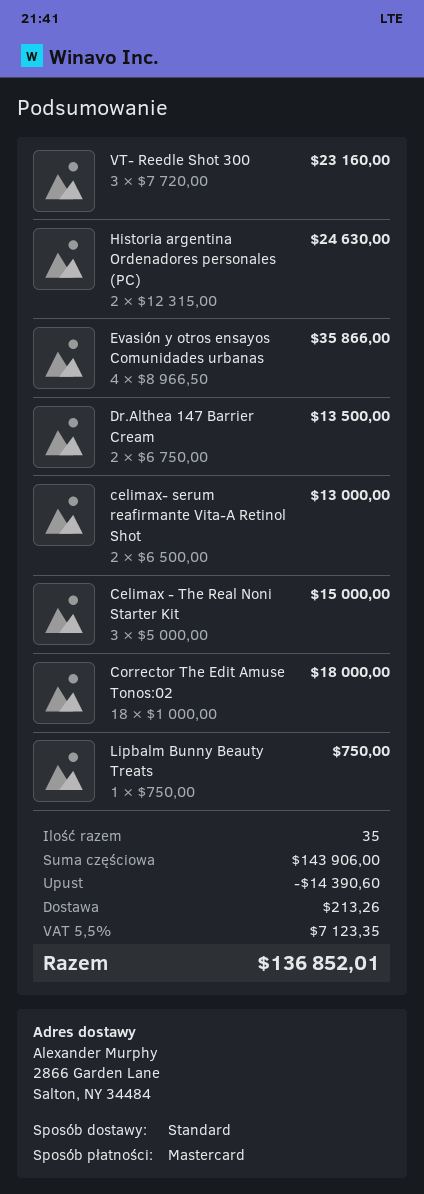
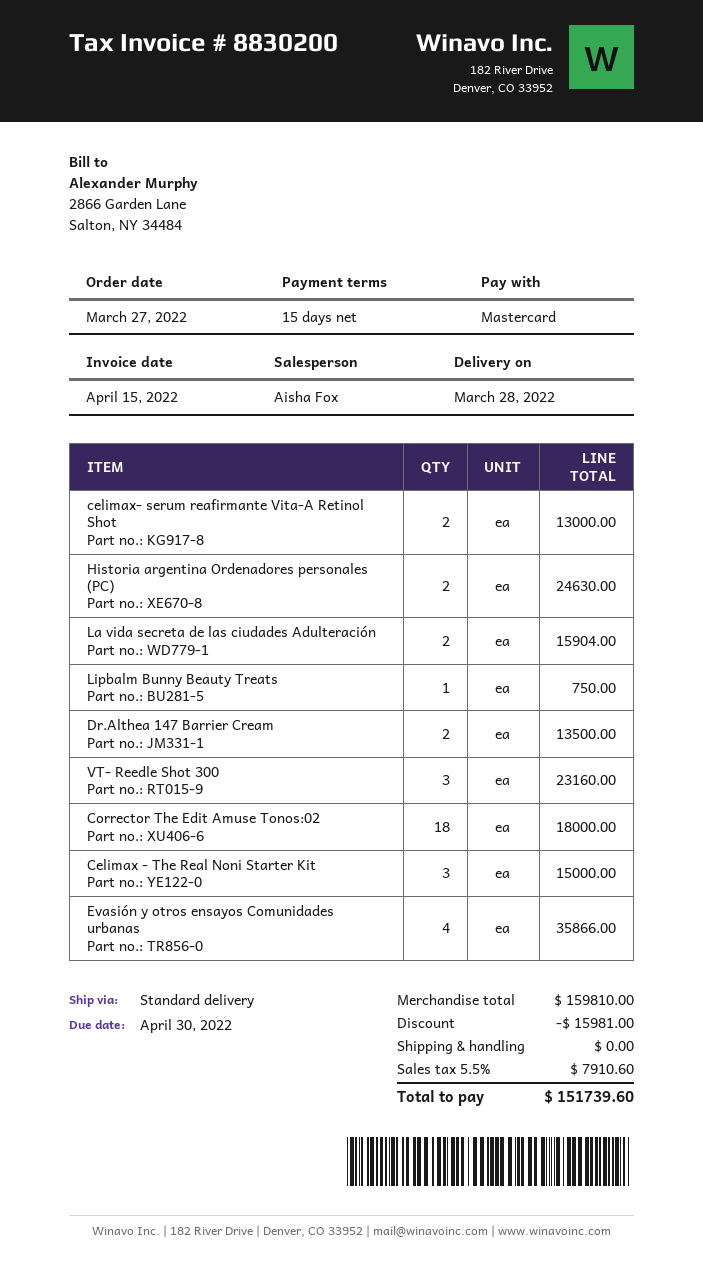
La vida secreta de las ciudades Adulteración: none -> 2 for 15904.00
subtotal: 143906.00 -> 159810.00
discount: 14390.60 -> 15981.00
shipping: 213.26 -> 0.00
tax: 5.5% = 7123.35 -> 5.5% = 7910.60
total: 136852.01 -> 151739.60

